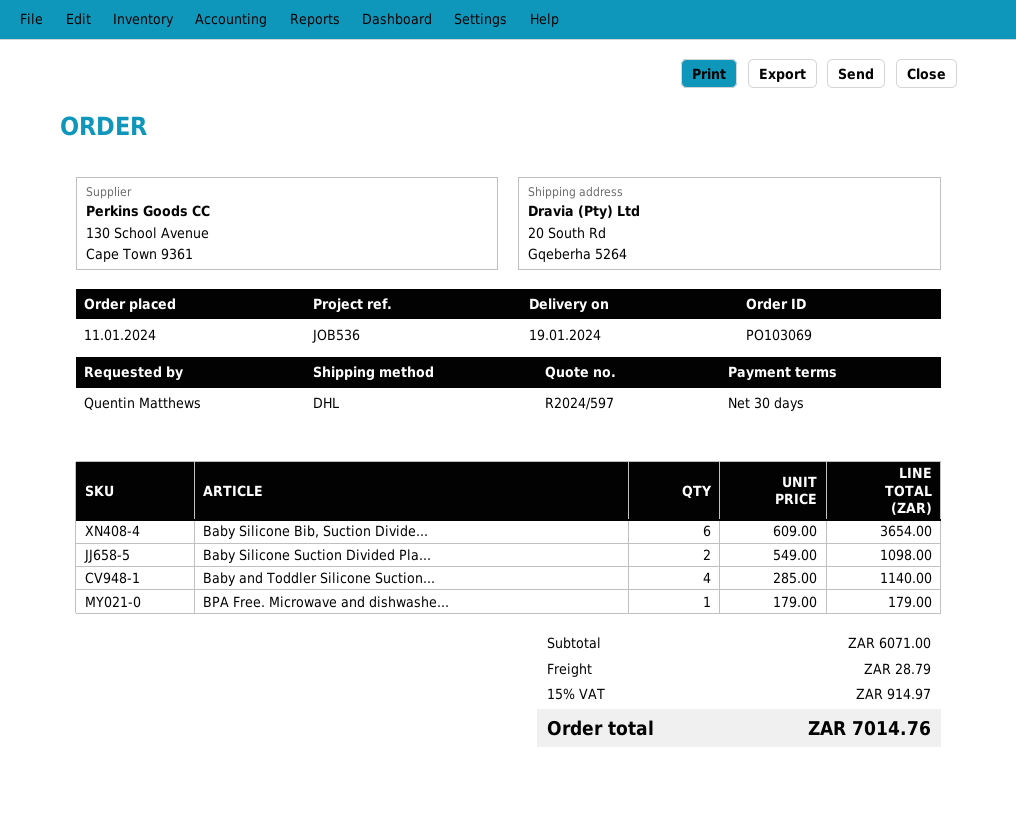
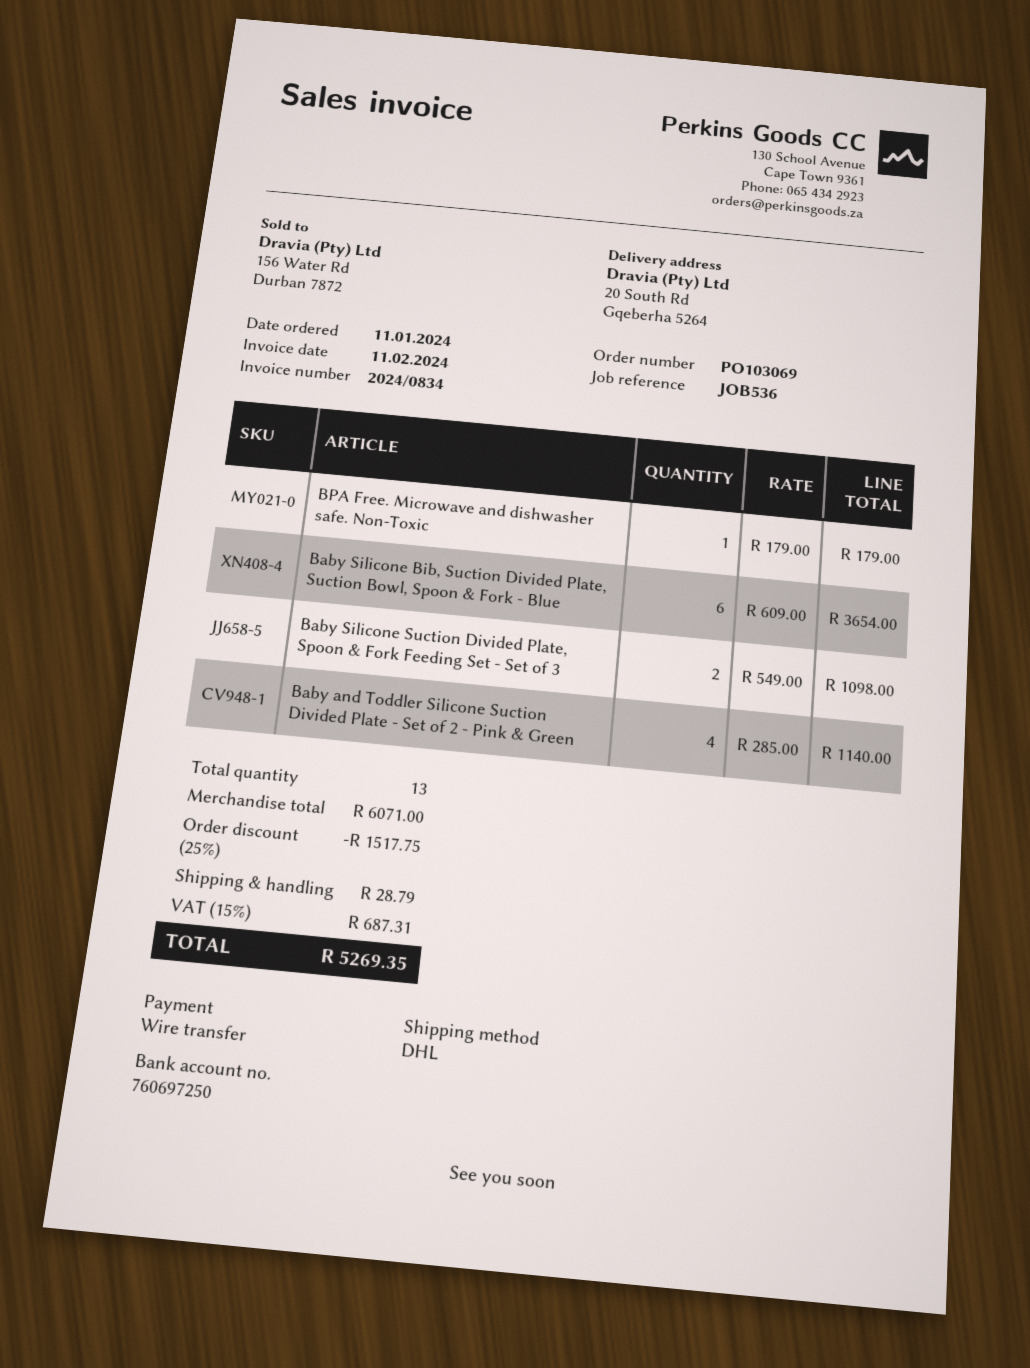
discount: none -> 25% = 1517.75
tax: 15% = 914.97 -> 15% = 687.31
total: 7014.76 -> 5269.35

